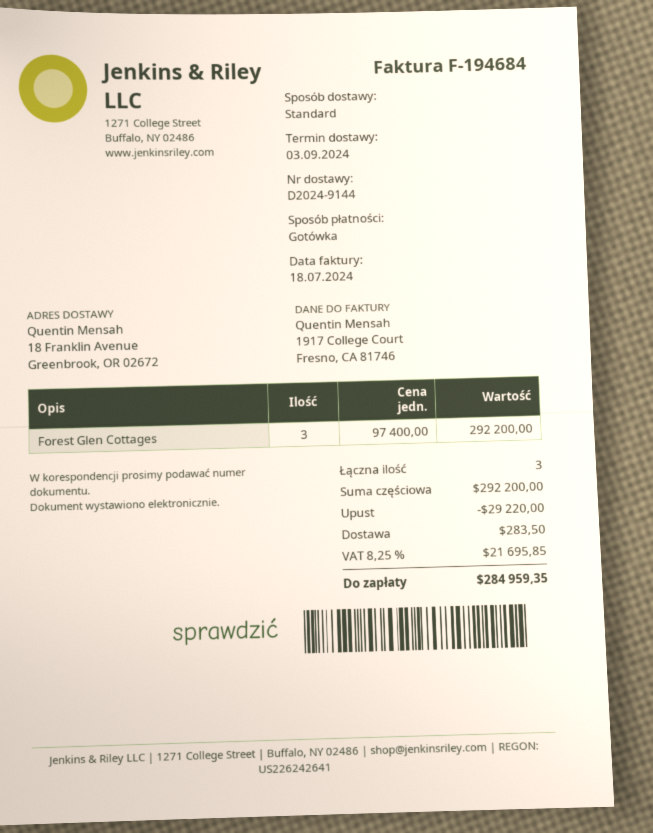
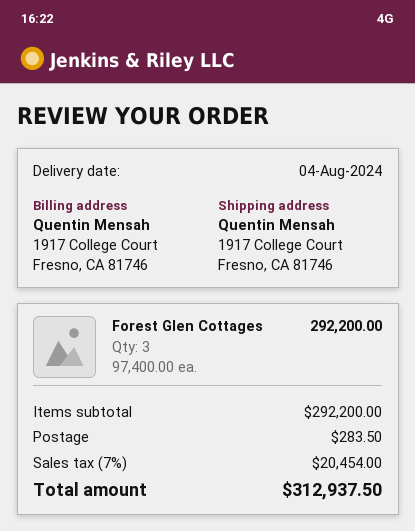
delivery date: 2024-09-03 -> 2024-08-04
ship to: 18 Franklin Avenue, Greenbrook, OR 02672 -> 1917 College Court, Fresno, CA 81746
discount: 29220.00 -> none
tax: 8.25% = 21695.85 -> 7% = 20454.00
total: 284959.35 -> 312937.50

